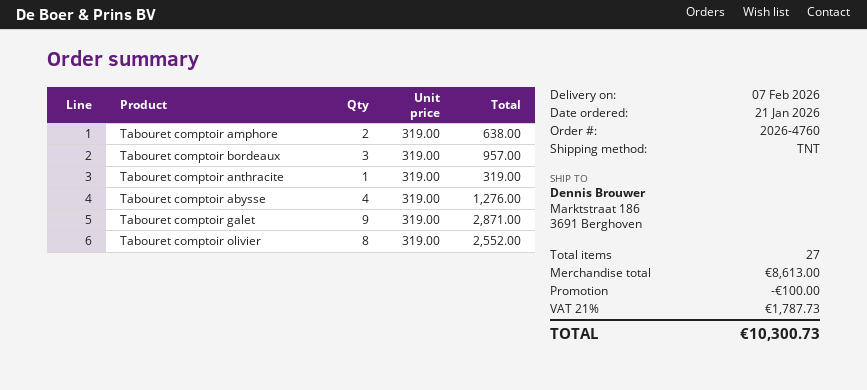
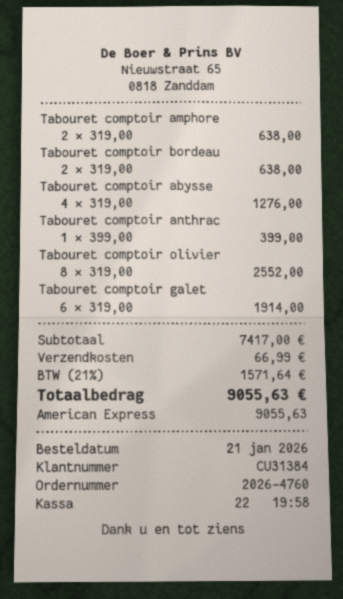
Tabouret comptoir bordeaux: 3 x 319.00 = 957.00 -> 2 x 319.00 = 638.00
Tabouret comptoir anthracite: 1 x 319.00 = 319.00 -> 1 x 399.00 = 399.00
Tabouret comptoir galet: 9 x 319.00 = 2871.00 -> 6 x 319.00 = 1914.00
subtotal: 8613.00 -> 7417.00
discount: 100.00 -> none
shipping: none -> 66.99
tax: 21% = 1787.73 -> 21% = 1571.64
total: 10300.73 -> 9055.63

